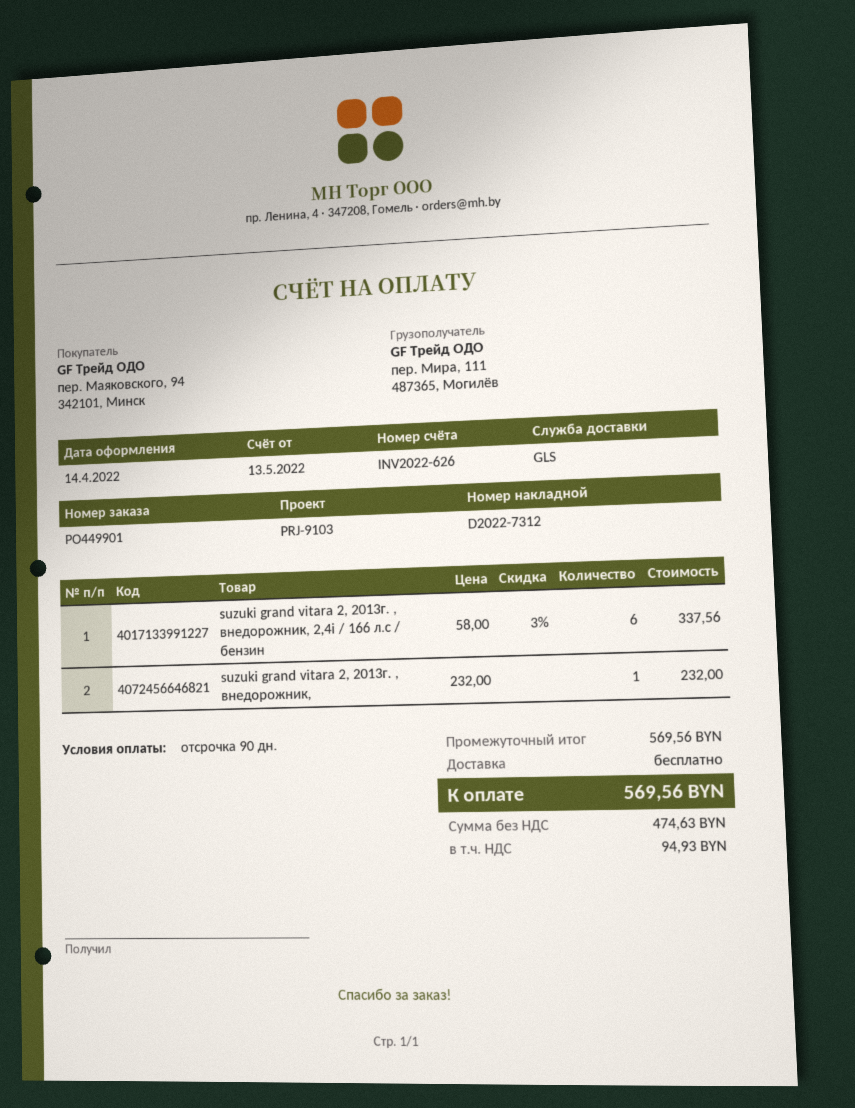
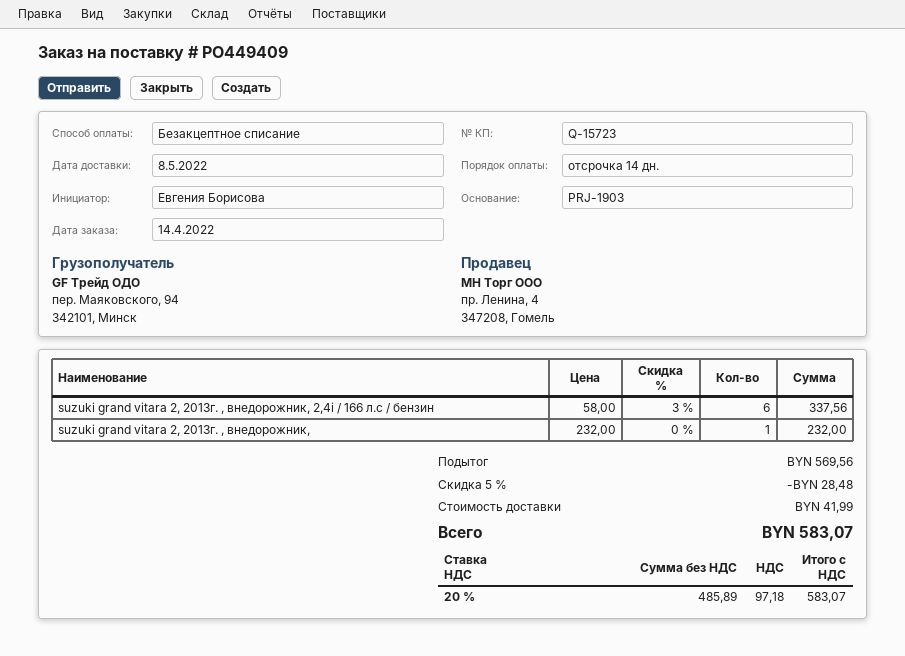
order number: PO449901 -> PO449409
payment terms: 90 days -> 14 days
reference: PRJ-9103 -> PRJ-1903
ship to: пер. Мира, 111, 487365, Могилёв -> пер. Маяковского, 94, 342101, Минск
discount: none -> 5% = 28.48
shipping: 0.00 -> 41.99
net: 474.63 -> 485.89
tax: 94.93 -> 97.18
total: 569.56 -> 583.07

